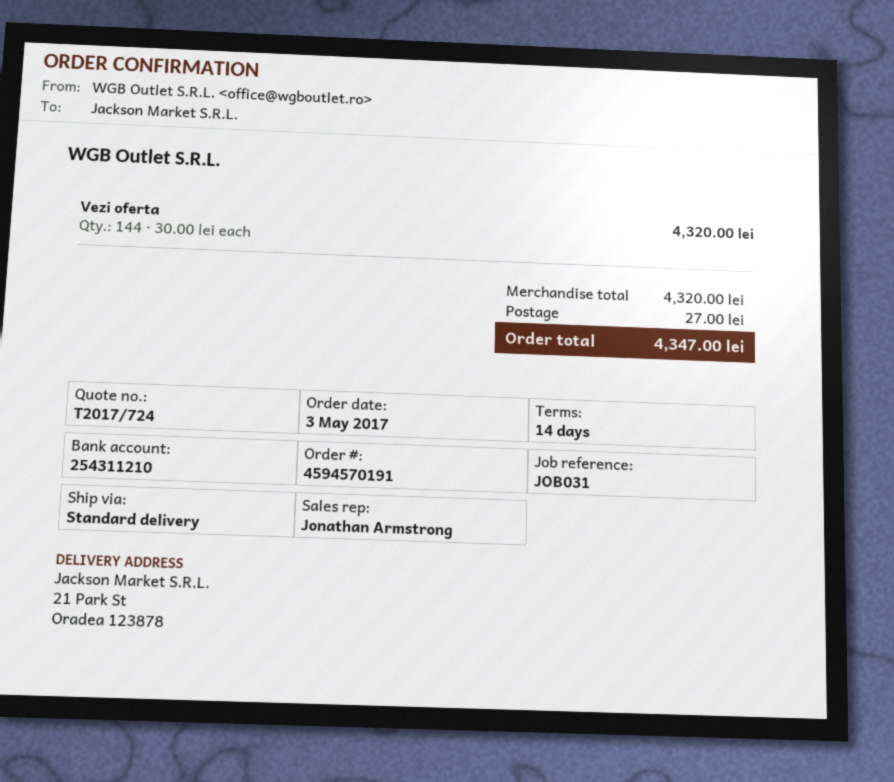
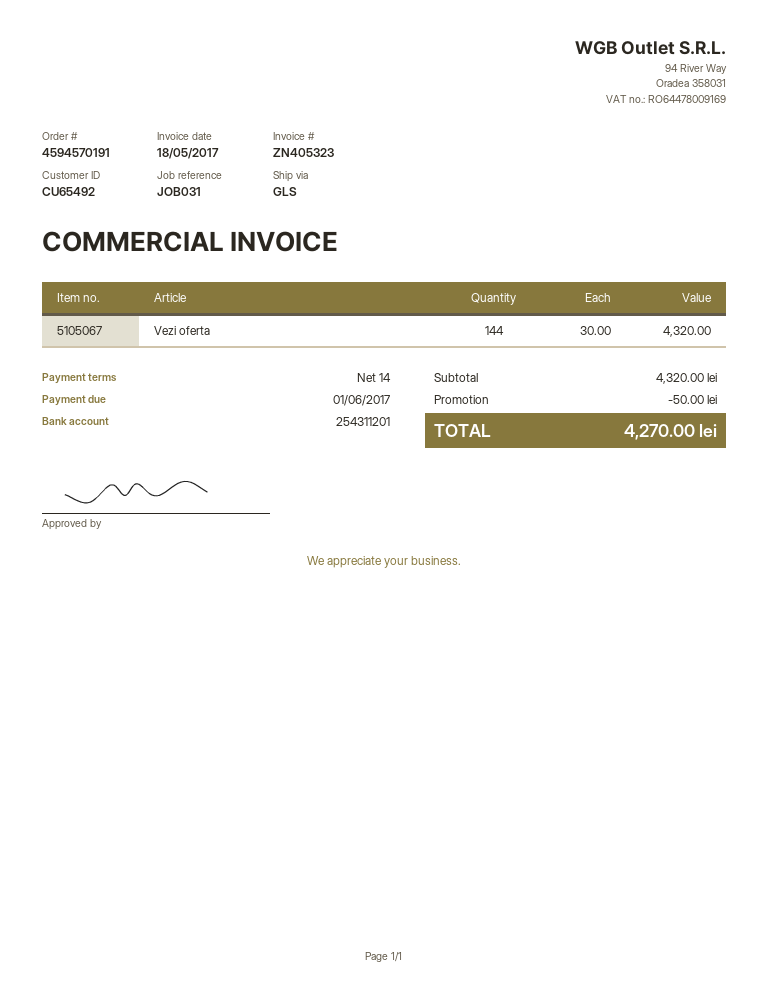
bank account: 254311210 -> 254311201
shipping method: standard -> GLS
discount: none -> 50.00
shipping: 27.00 -> none
total: 4347.00 -> 4270.00

